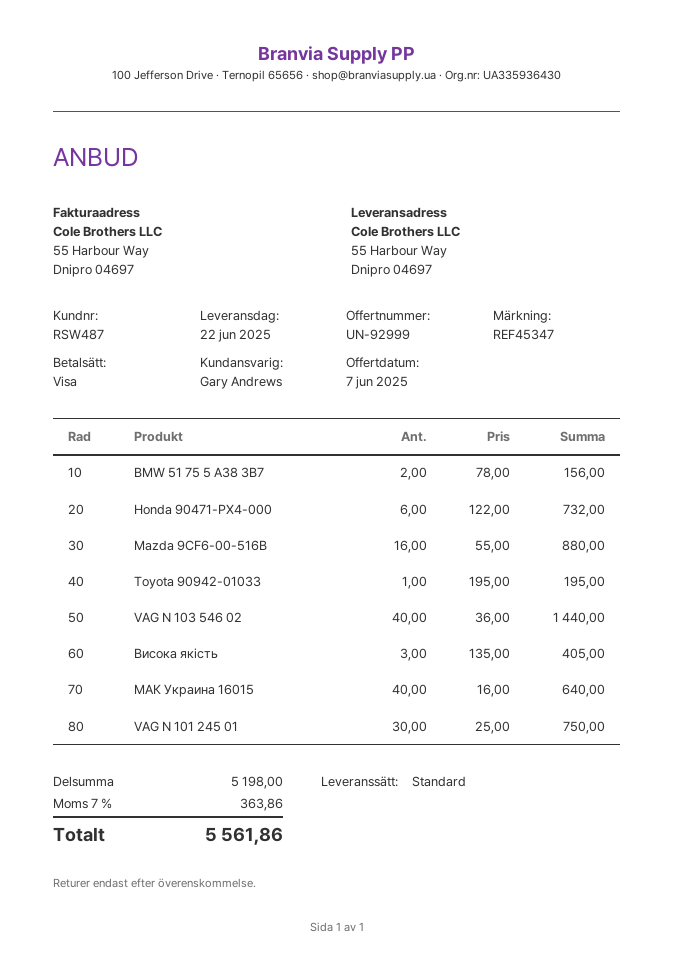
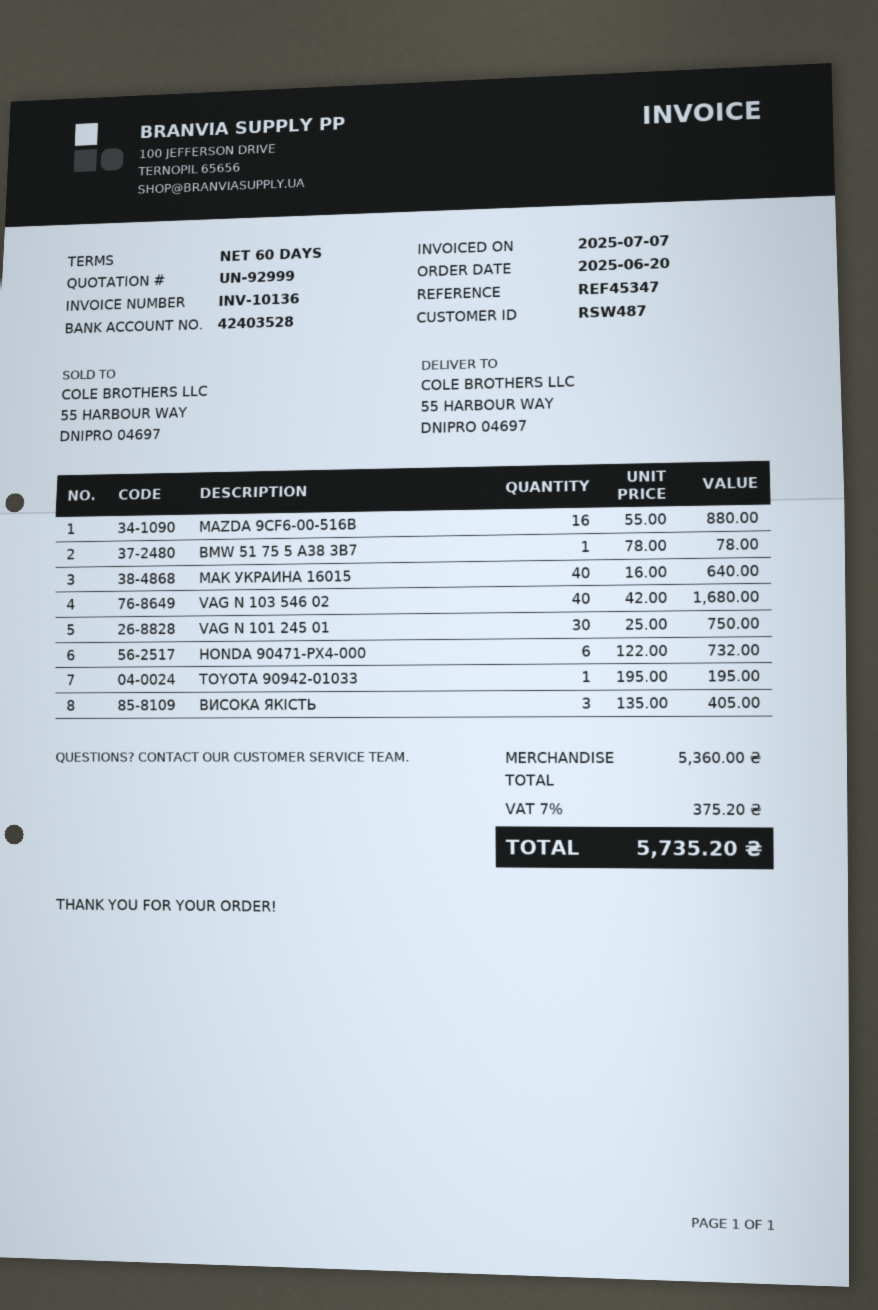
BMW 51 75 5 A38 3B7: 2 x 78.00 = 156.00 -> 1 x 78.00 = 78.00
VAG N 103 546 02: 40 x 36.00 = 1440.00 -> 40 x 42.00 = 1680.00
subtotal: 5198.00 -> 5360.00
tax: 7% = 363.86 -> 7% = 375.20
total: 5561.86 -> 5735.20

